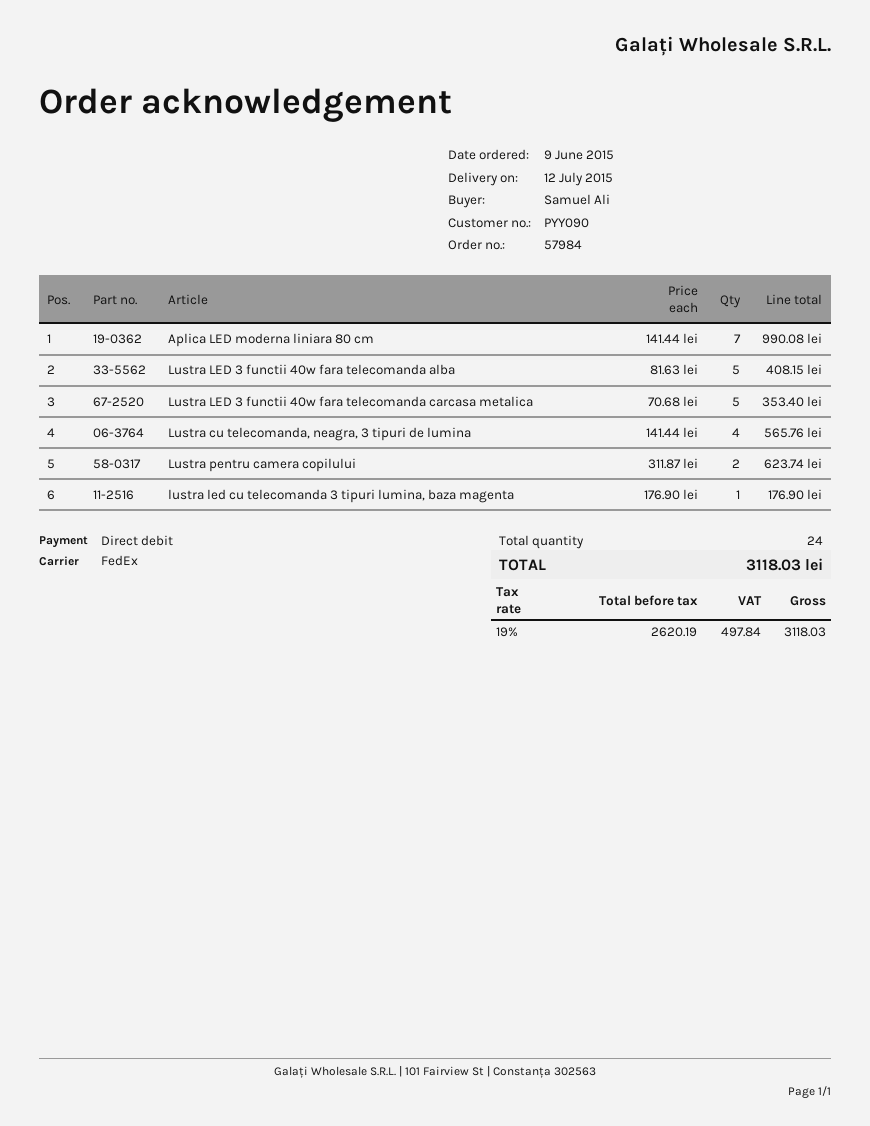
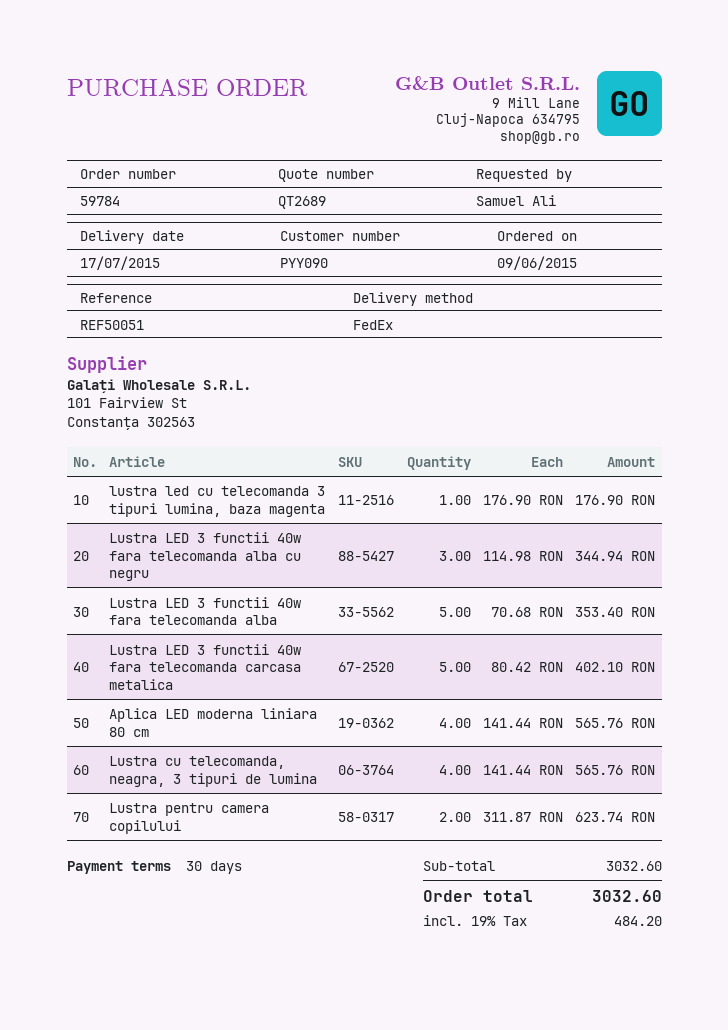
order number: 57984 -> 59784
delivery date: 2015-07-12 -> 2015-07-17
Aplica LED moderna liniara 80 cm: 7 x 141.44 = 990.08 -> 4 x 141.44 = 565.76
Lustra LED 3 functii 40w fara telecomanda alba: 5 x 81.63 = 408.15 -> 5 x 70.68 = 353.40
Lustra LED 3 functii 40w fara telecomanda carcasa metalica: 5 x 70.68 = 353.40 -> 5 x 80.42 = 402.10
Lustra LED 3 functii 40w fara telecomanda alba cu negru: none -> 3 x 114.98 = 344.94
tax: 19% = 497.84 -> 19% = 484.20
total: 3118.03 -> 3032.60

